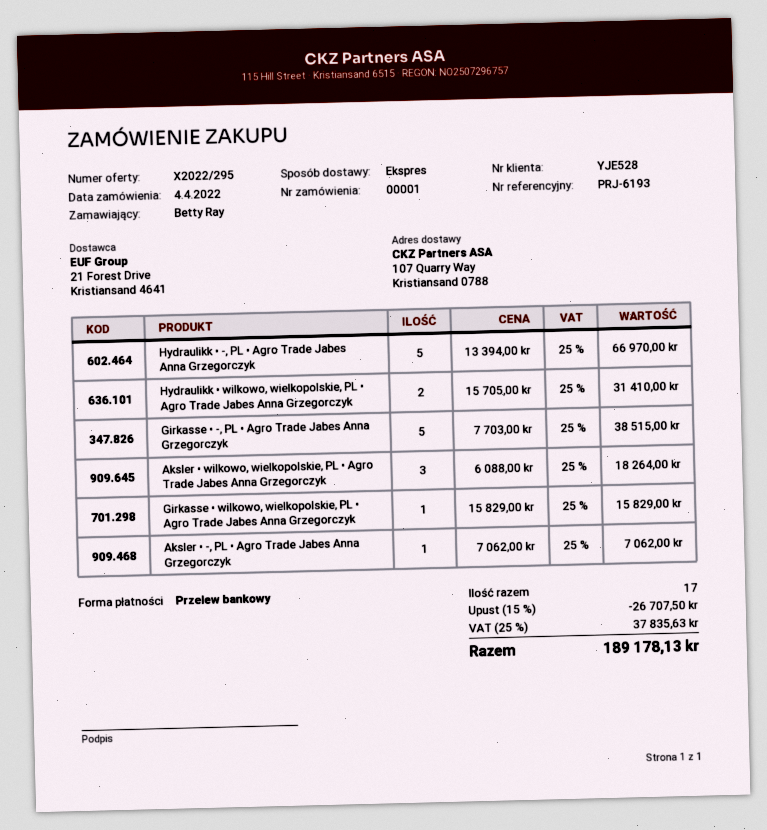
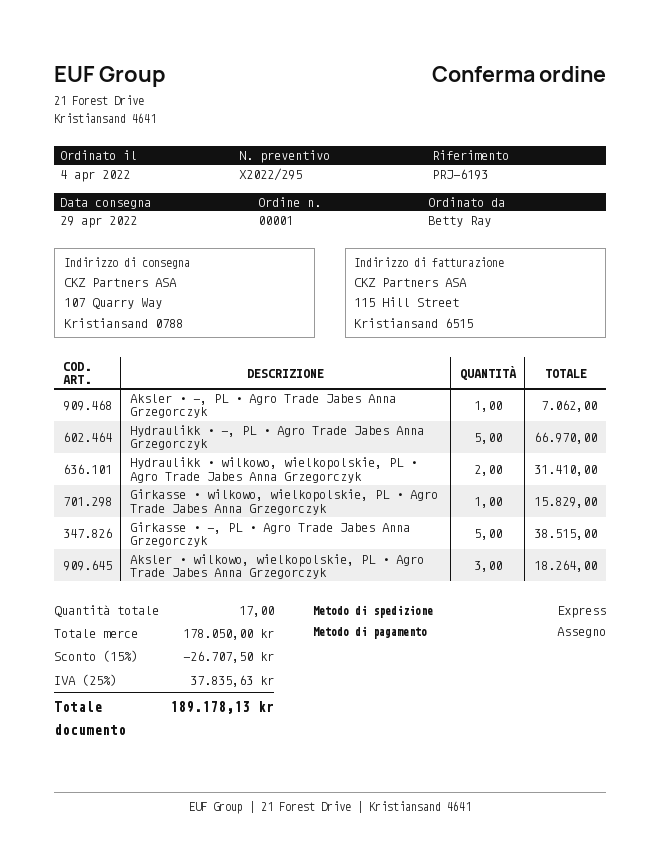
payment method: bank transfer -> cheque

